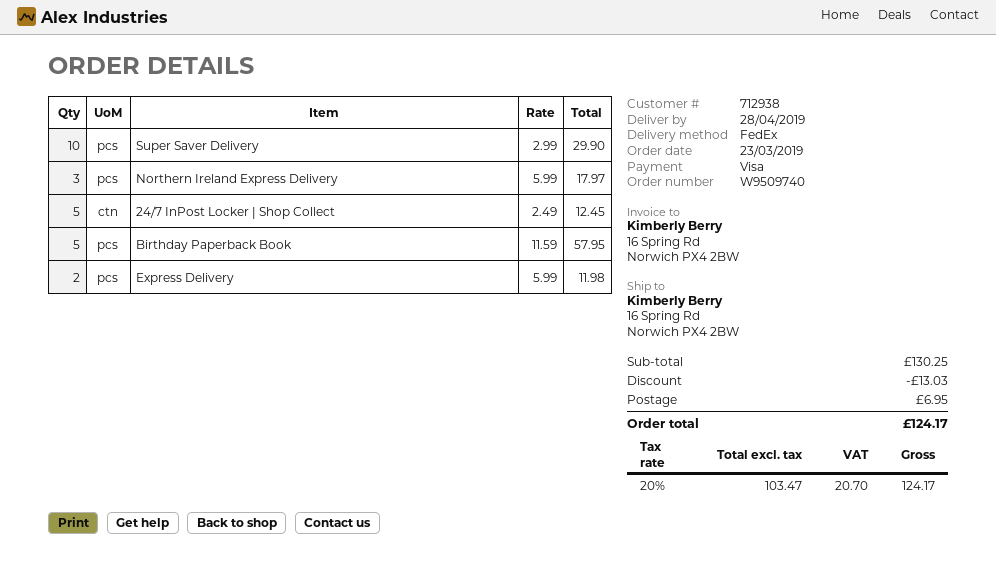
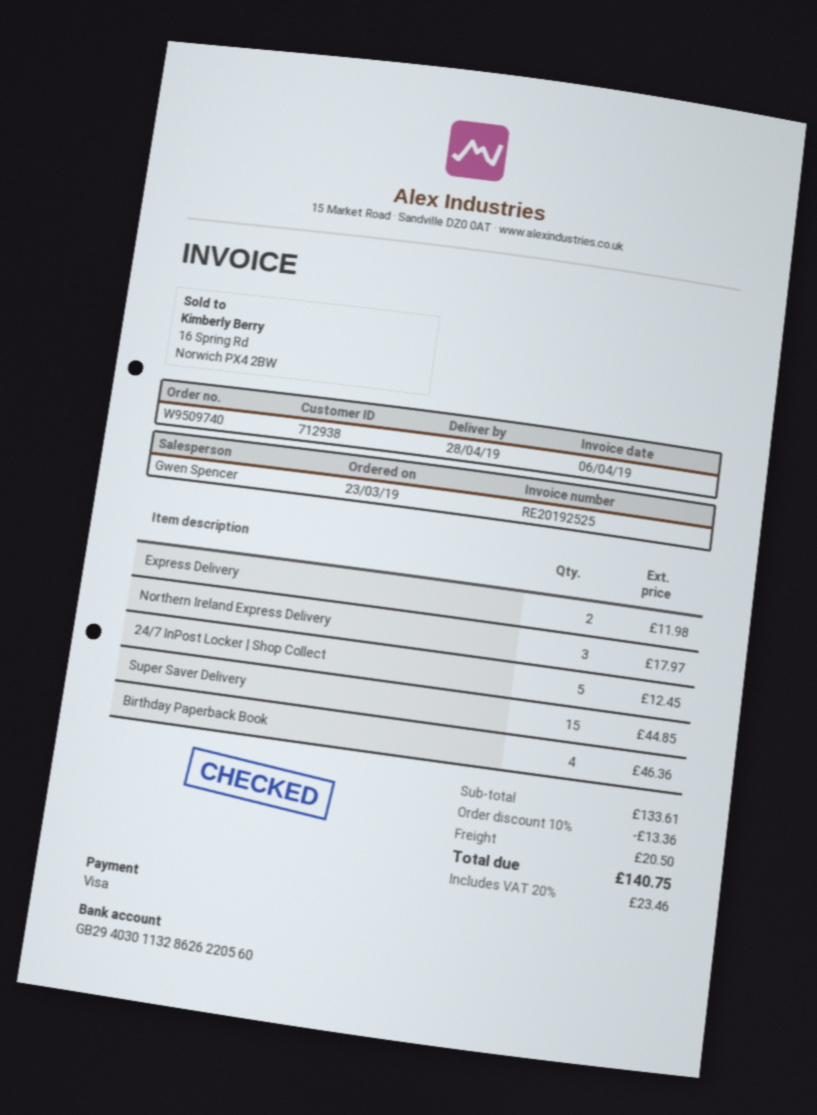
Super Saver Delivery: 10 for 29.90 -> 15 for 44.85
Birthday Paperback Book: 5 for 57.95 -> 4 for 46.36
subtotal: 130.25 -> 133.61
discount: 13.03 -> 13.36
shipping: 6.95 -> 20.50
tax: 20% = 20.70 -> 20% = 23.46
total: 124.17 -> 140.75

